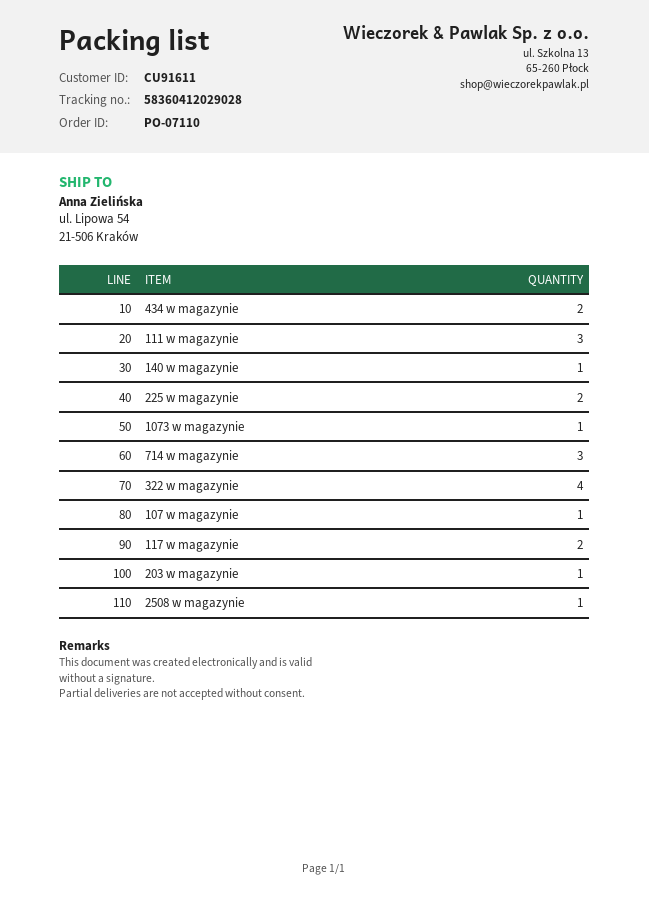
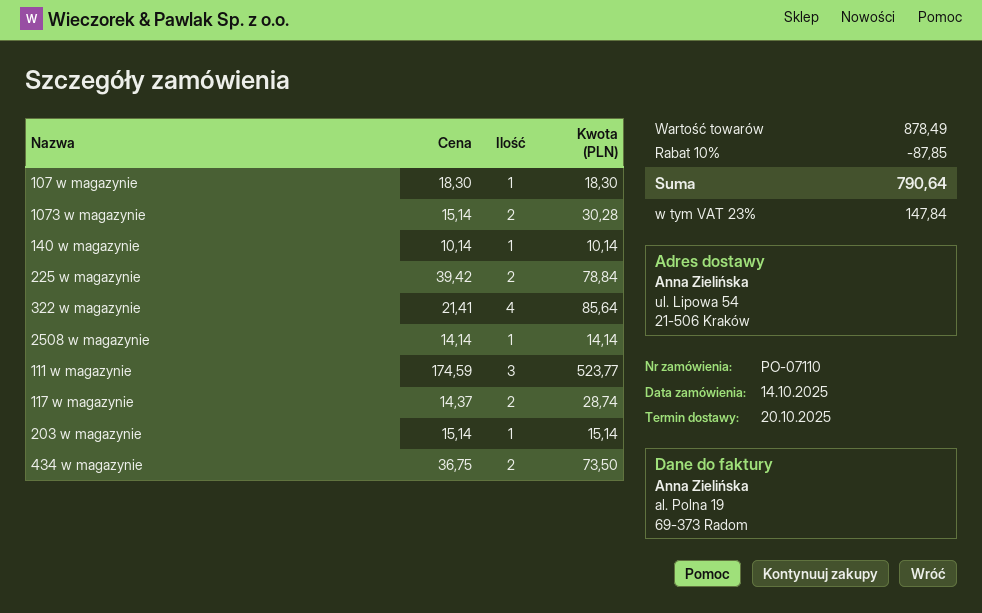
1073 w magazynie: 1 -> 2
714 w magazynie: 3 -> none

